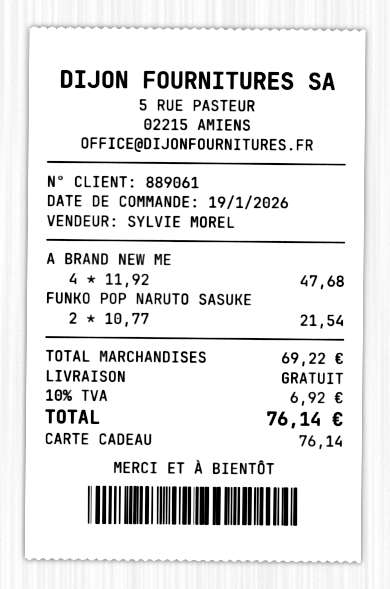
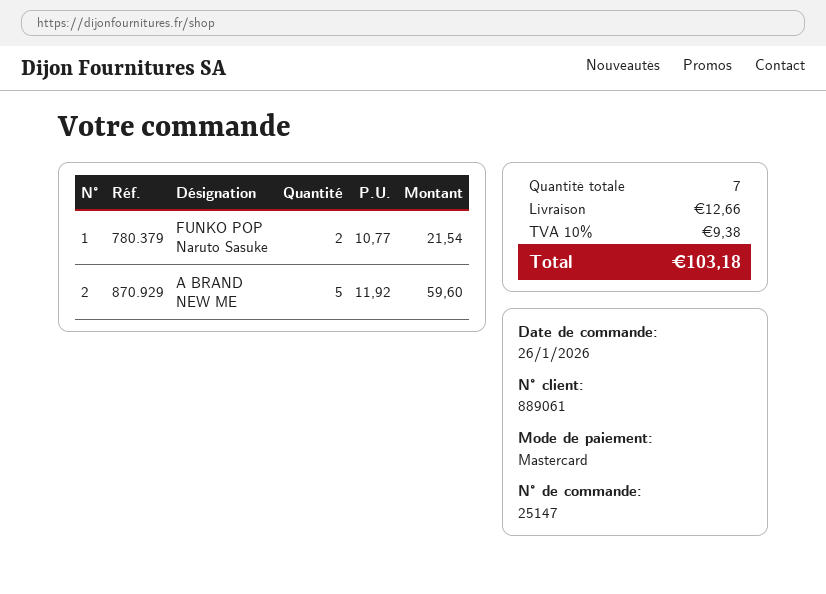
order date: 2026-01-19 -> 2026-01-26
payment method: gift card -> Mastercard
A BRAND NEW ME: 4 x 11.92 = 47.68 -> 5 x 11.92 = 59.60
shipping: 0.00 -> 12.66
tax: 10% = 6.92 -> 10% = 9.38
total: 76.14 -> 103.18

